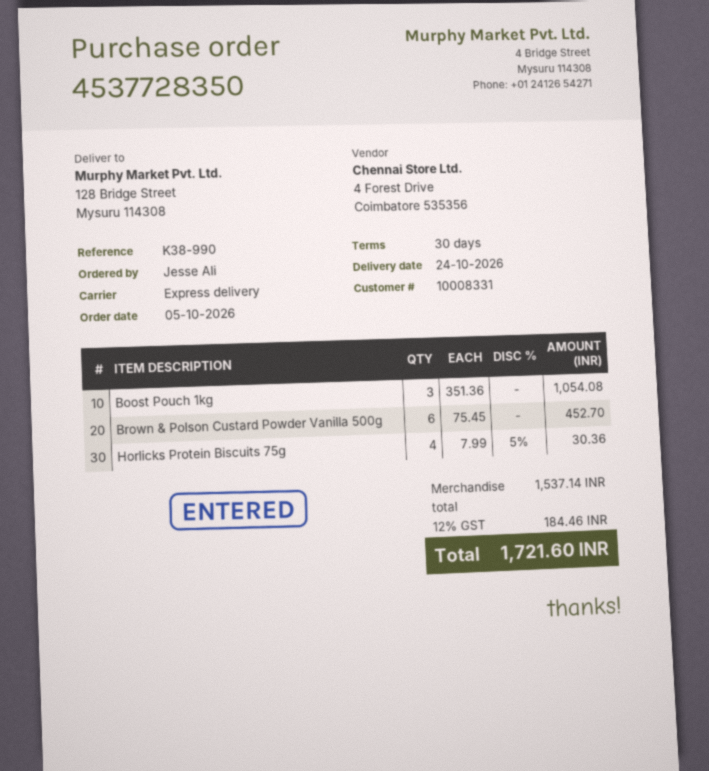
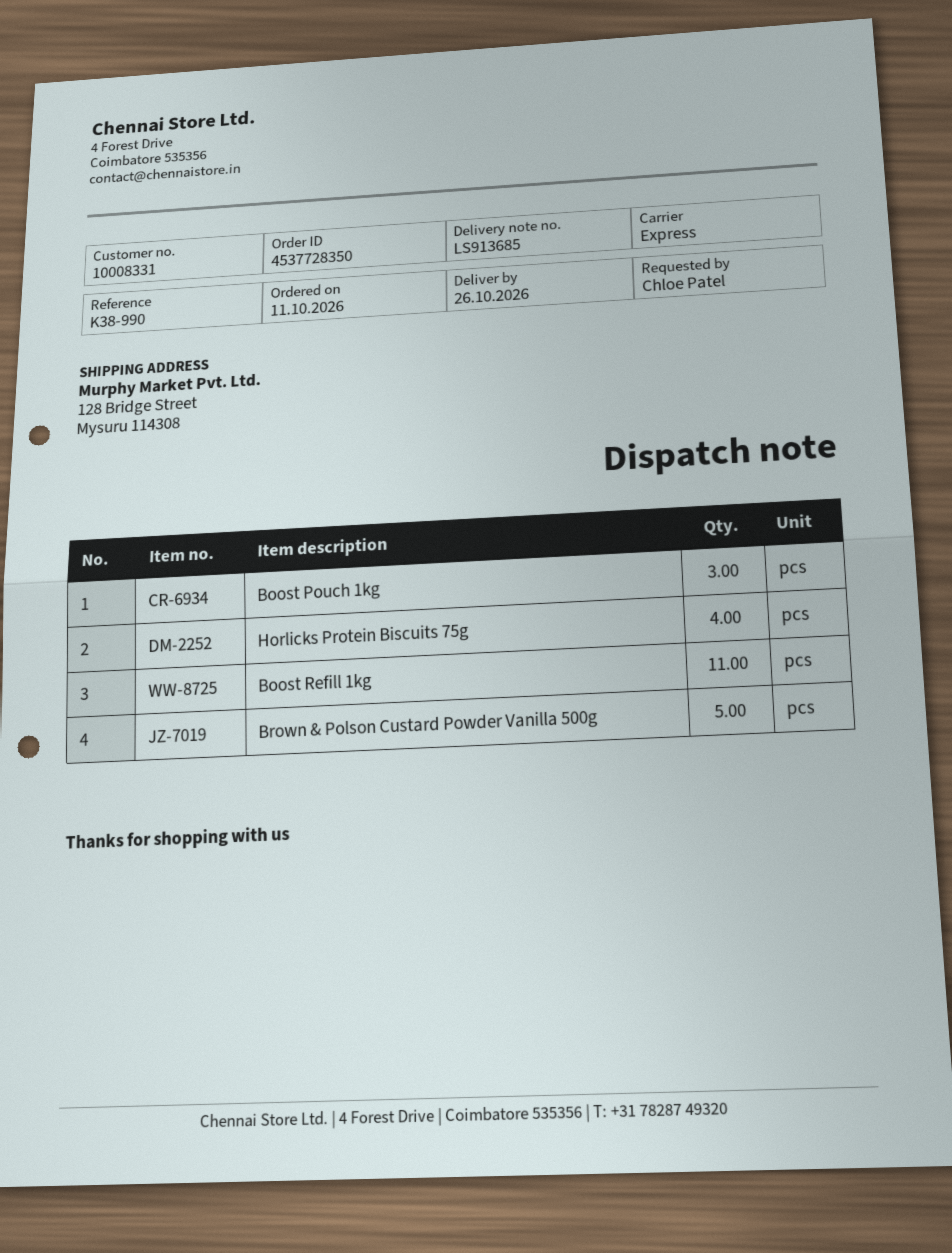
order date: 2026-10-05 -> 2026-10-11
delivery date: 2026-10-24 -> 2026-10-26
ordered by: Jesse Ali -> Chloe Patel
Brown & Polson Custard Powder Vanilla 500g: 6 -> 5
Boost Refill 1kg: none -> 11

